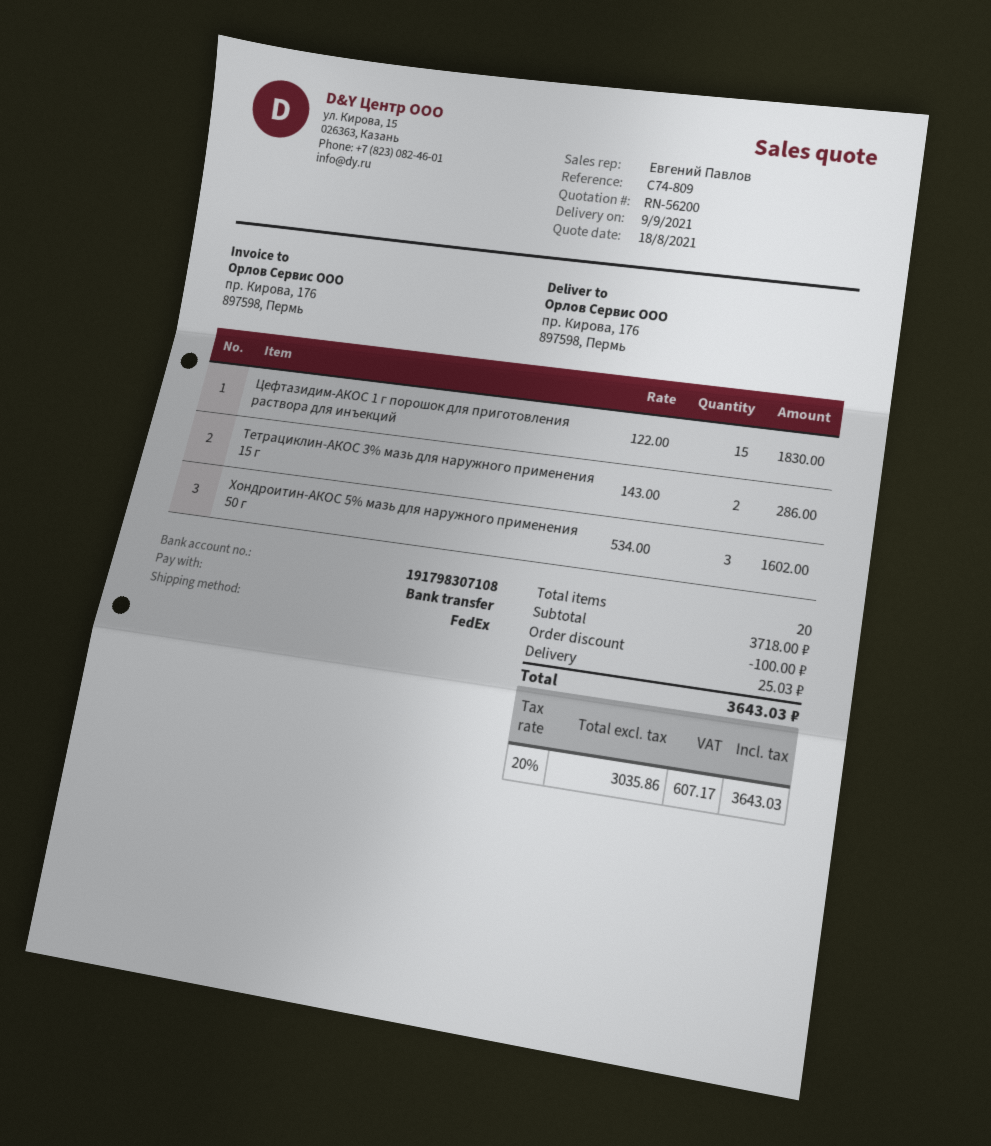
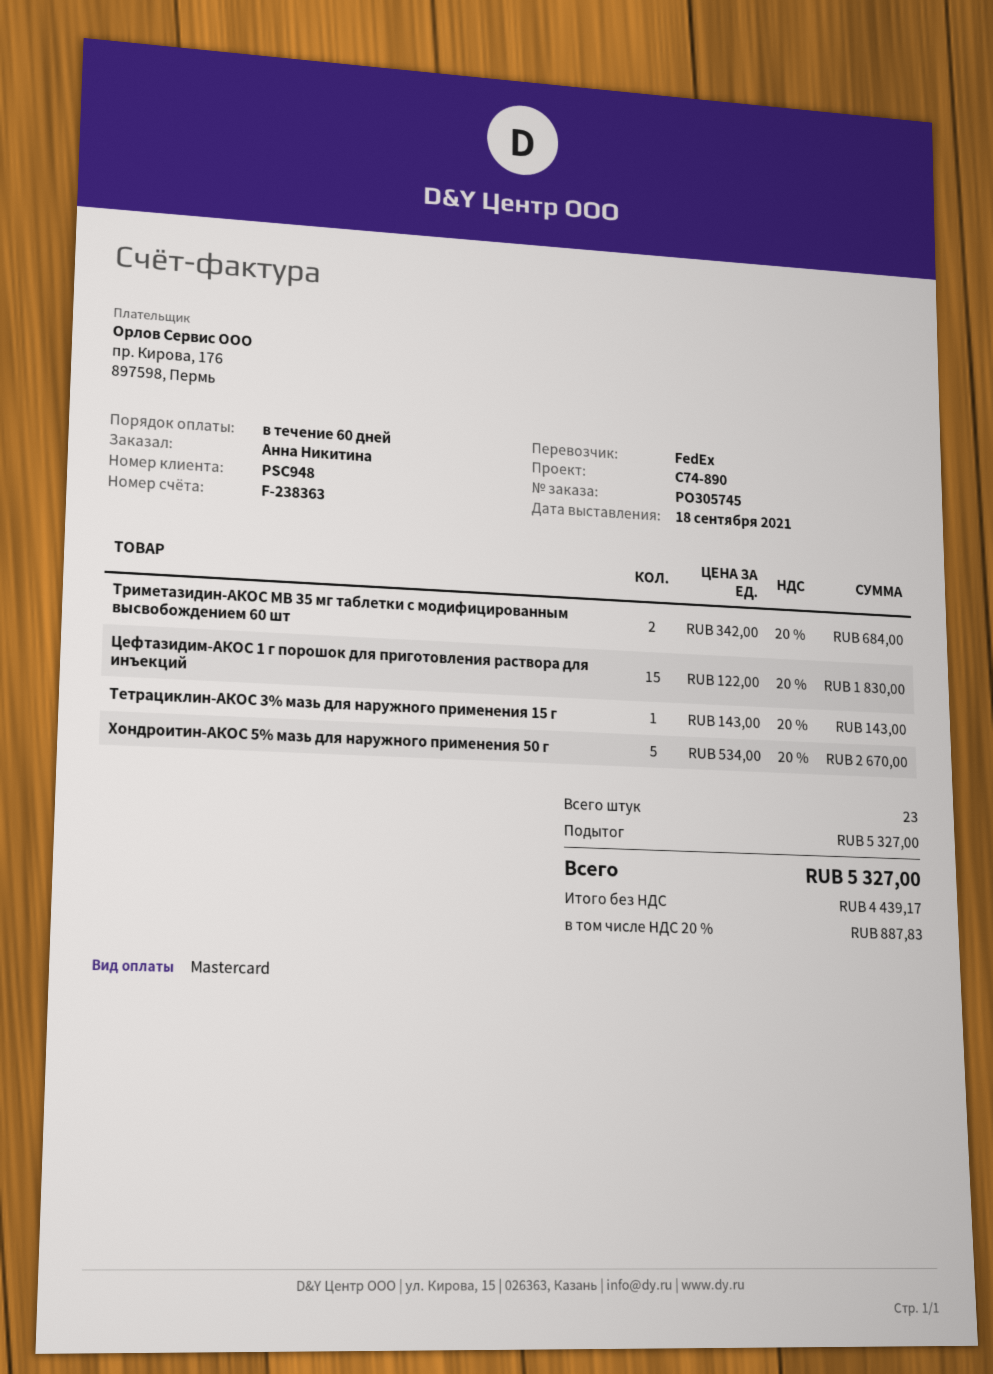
reference: C74-809 -> C74-890
payment method: bank transfer -> Mastercard
Тетрациклин-АКОС 3% мазь для наружного применения 15 г: 2 x 143.00 = 286.00 -> 1 x 143.00 = 143.00
Хондроитин-АКОС 5% мазь для наружного применения 50 г: 3 x 534.00 = 1602.00 -> 5 x 534.00 = 2670.00
Триметазидин-АКОС МВ 35 мг таблетки с модифицированным высвобождением 60 шт: none -> 2 x 342.00 = 684.00
total quantity: 20 -> 23
subtotal: 3718.00 -> 5327.00
discount: 100.00 -> none
shipping: 25.03 -> none
net: 3035.86 -> 4439.17
tax: 20% = 607.17 -> 20% = 887.83
total: 3643.03 -> 5327.00

